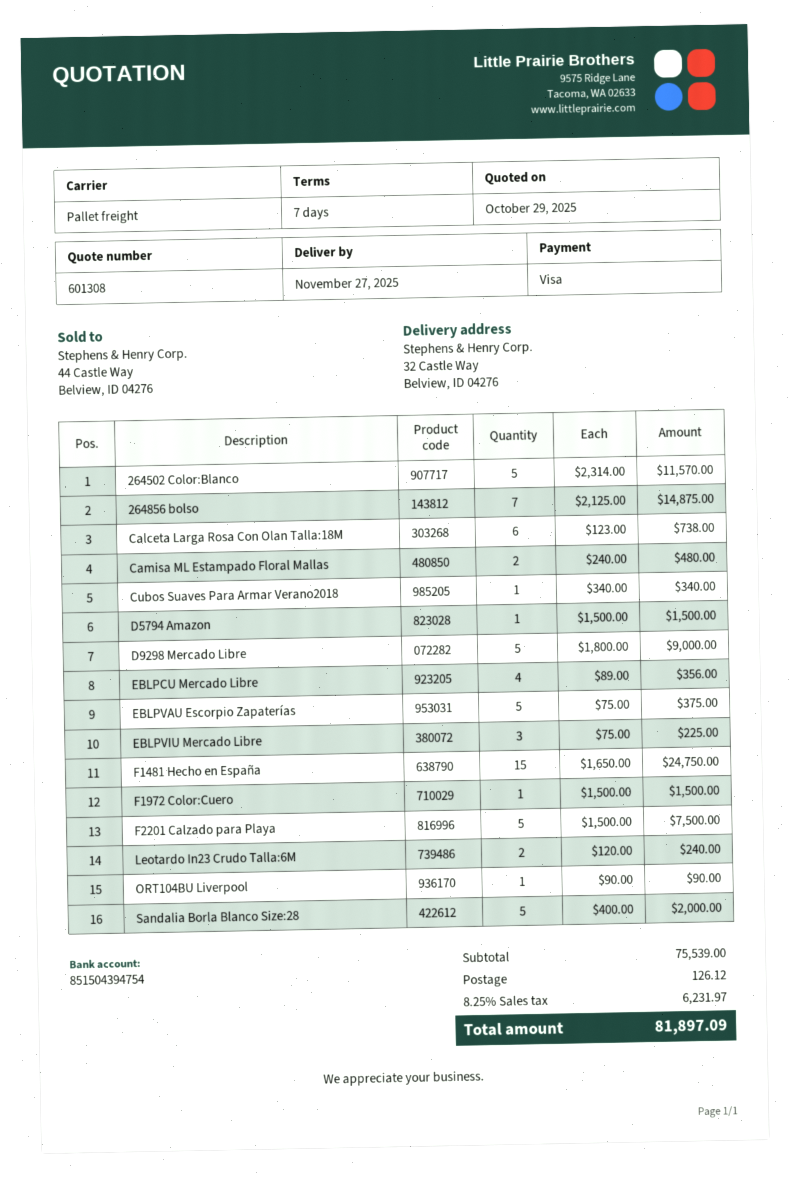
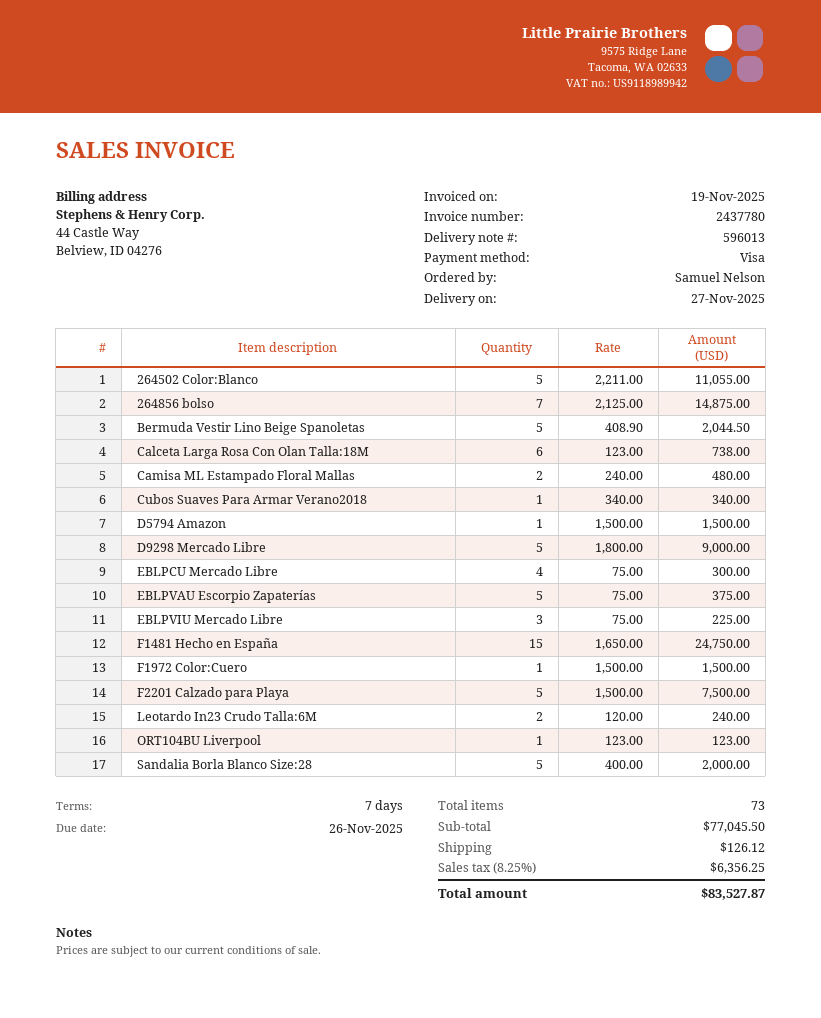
264502 Color:Blanco: 5 x 2314.00 = 11570.00 -> 5 x 2211.00 = 11055.00
EBLPCU Mercado Libre: 4 x 89.00 = 356.00 -> 4 x 75.00 = 300.00
ORT104BU Liverpool: 1 x 90.00 = 90.00 -> 1 x 123.00 = 123.00
Bermuda Vestir Lino Beige Spanoletas: none -> 5 x 408.90 = 2044.50
subtotal: 75539.00 -> 77045.50
tax: 8.25% = 6231.97 -> 8.25% = 6356.25
total: 81897.09 -> 83527.87

